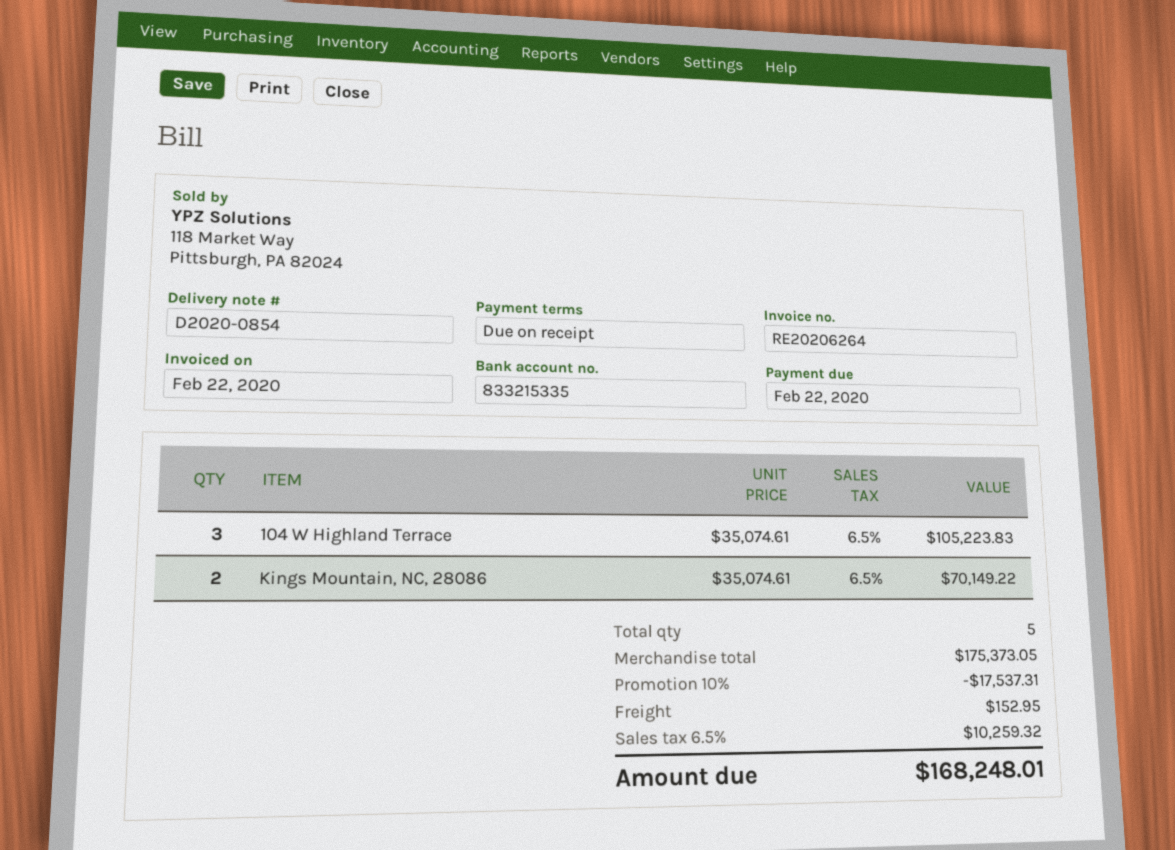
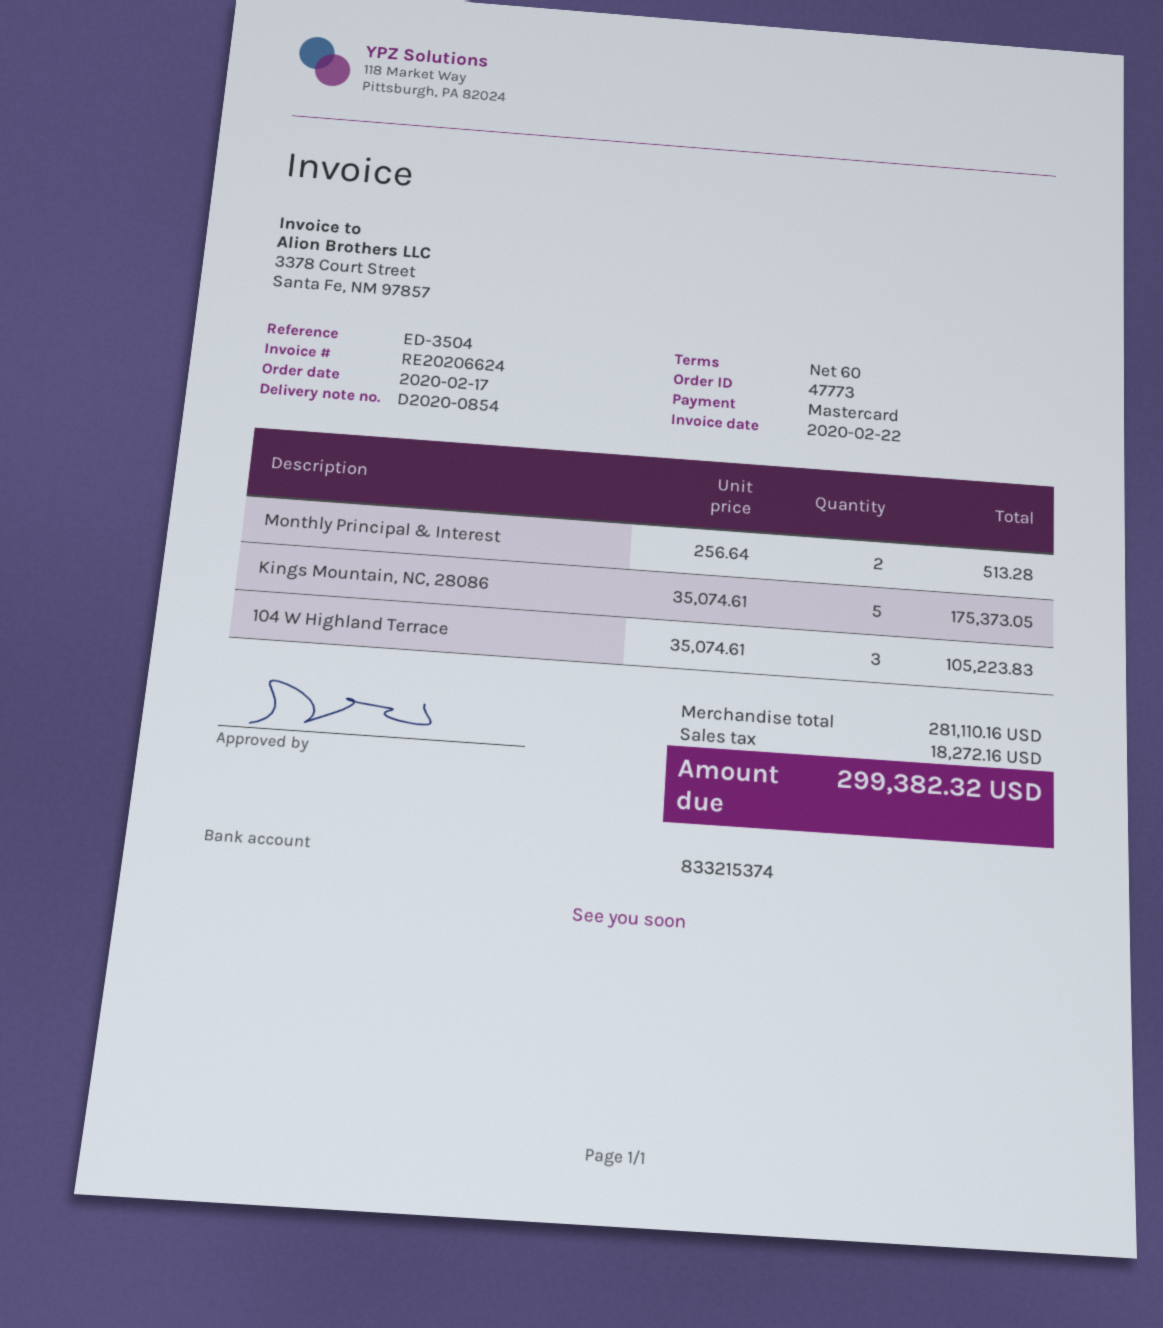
invoice number: RE20206264 -> RE20206624
payment terms: on receipt -> 60 days
bank account: 833215335 -> 833215374
Kings Mountain, NC, 28086: 2 x 35074.61 = 70149.22 -> 5 x 35074.61 = 175373.05
Monthly Principal & Interest: none -> 2 x 256.64 = 513.28
subtotal: 175373.05 -> 281110.16
discount: 10% = 17537.31 -> none
shipping: 152.95 -> none
tax: 10259.32 -> 18272.16
total: 168248.01 -> 299382.32

